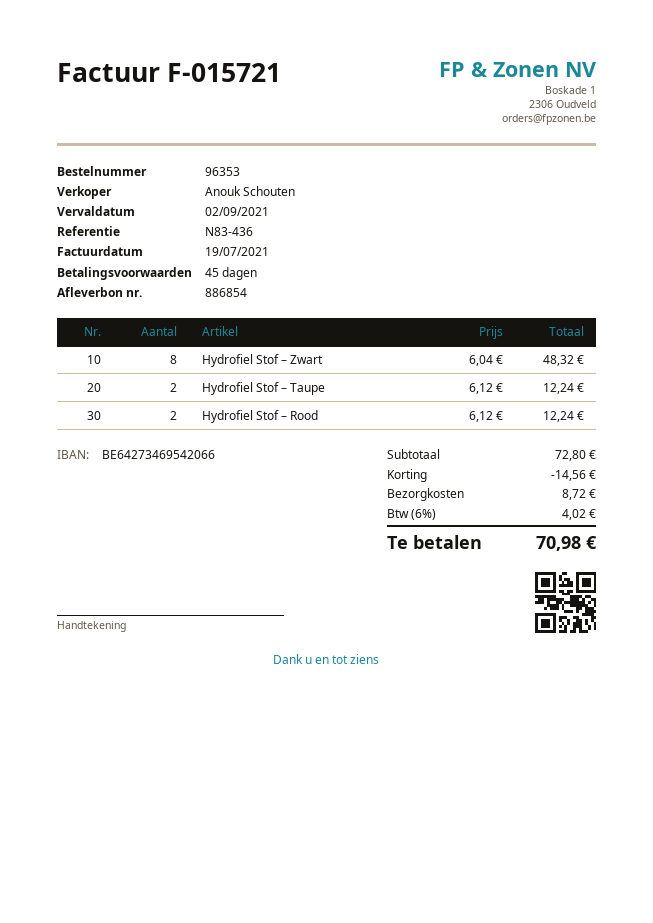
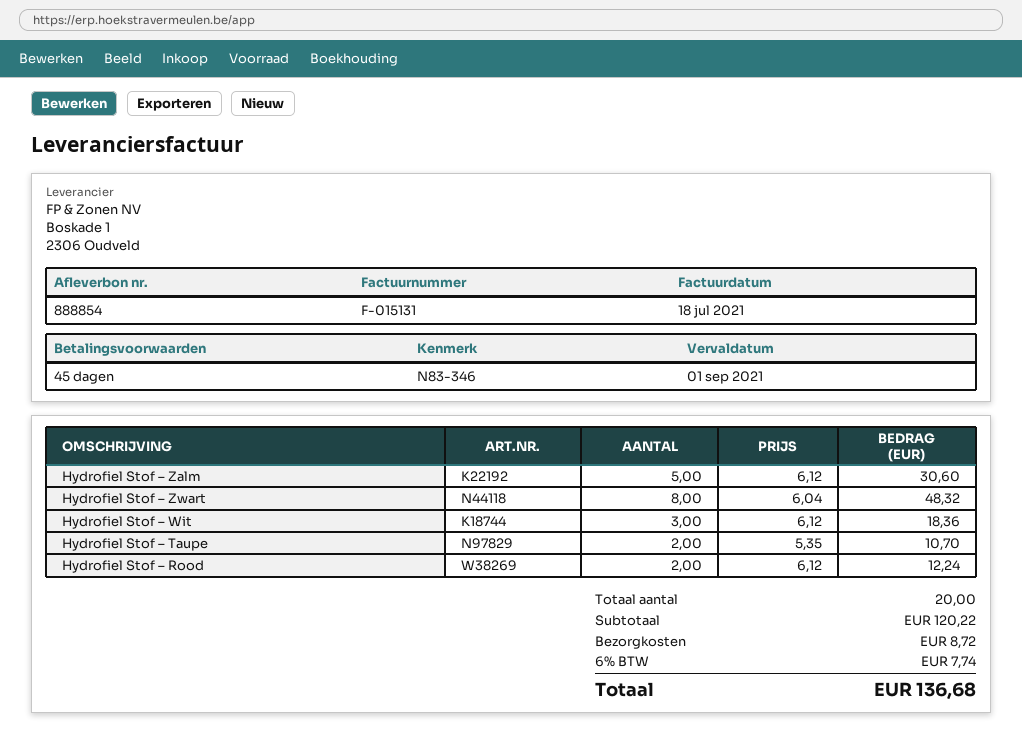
delivery note number: 886854 -> 888854
invoice number: F-015721 -> F-015131
invoice date: 2021-07-19 -> 2021-07-18
due date: 2021-09-02 -> 2021-09-01
reference: N83-436 -> N83-346
Hydrofiel Stof – Taupe: 2 x 6.12 = 12.24 -> 2 x 5.35 = 10.70
Hydrofiel Stof – Zalm: none -> 5 x 6.12 = 30.60
Hydrofiel Stof – Wit: none -> 3 x 6.12 = 18.36
subtotal: 72.80 -> 120.22
discount: 14.56 -> none
tax: 6% = 4.02 -> 6% = 7.74
total: 70.98 -> 136.68

